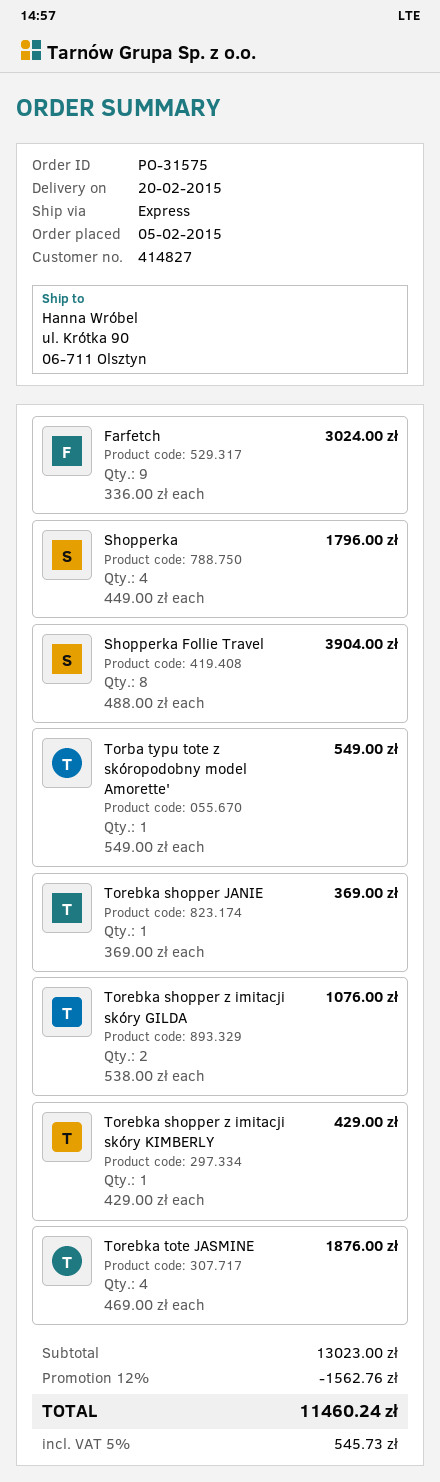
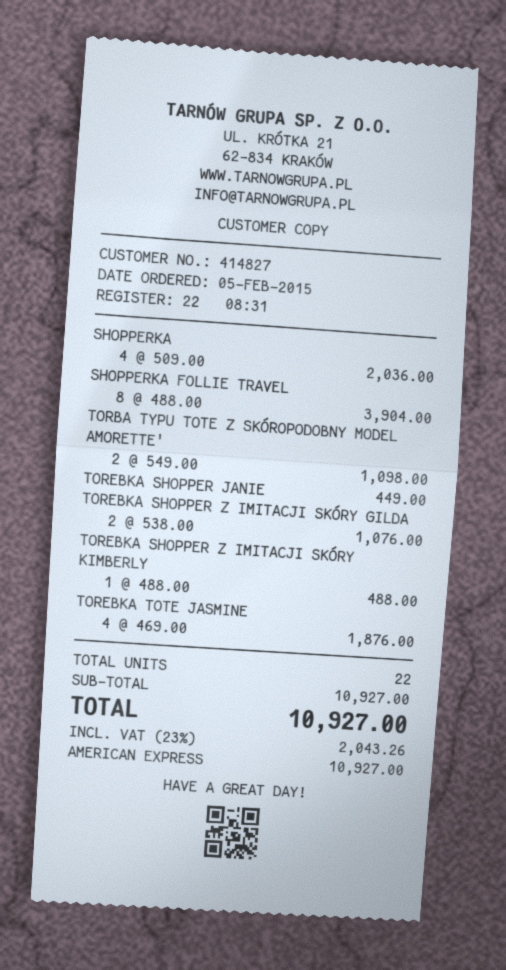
Farfetch: 9 x 336.00 = 3024.00 -> none
Shopperka: 4 x 449.00 = 1796.00 -> 4 x 509.00 = 2036.00
Torba typu tote z skóropodobny model Amorette': 1 x 549.00 = 549.00 -> 2 x 549.00 = 1098.00
Torebka shopper JANIE: 1 x 369.00 = 369.00 -> 1 x 449.00 = 449.00
Torebka shopper z imitacji skóry KIMBERLY: 1 x 429.00 = 429.00 -> 1 x 488.00 = 488.00
subtotal: 13023.00 -> 10927.00
discount: 12% = 1562.76 -> none
tax: 5% = 545.73 -> 23% = 2043.26
total: 11460.24 -> 10927.00

